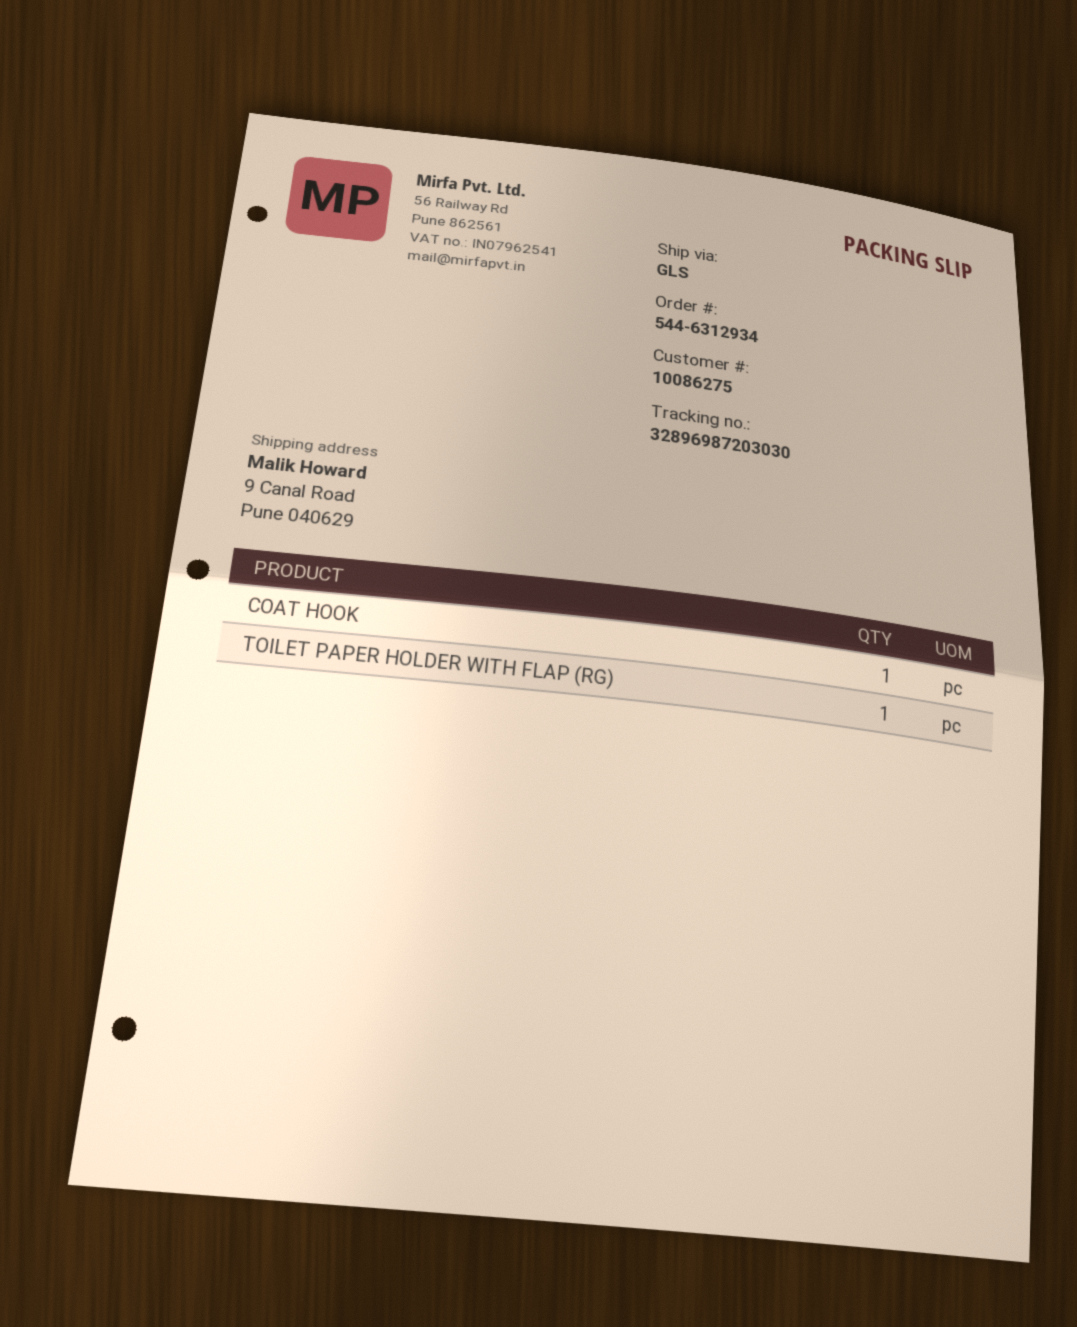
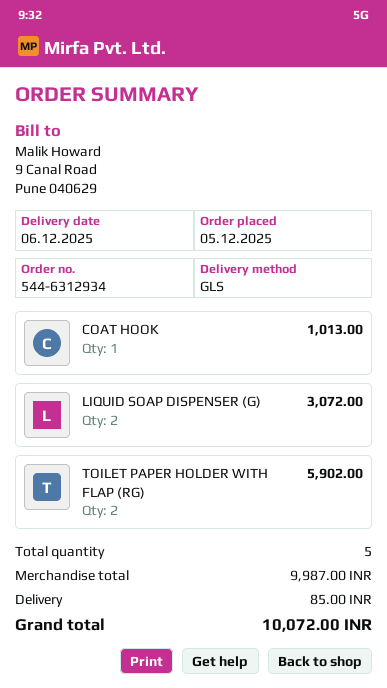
TOILET PAPER HOLDER WITH FLAP (RG): 1 -> 2
LIQUID SOAP DISPENSER (G): none -> 2

